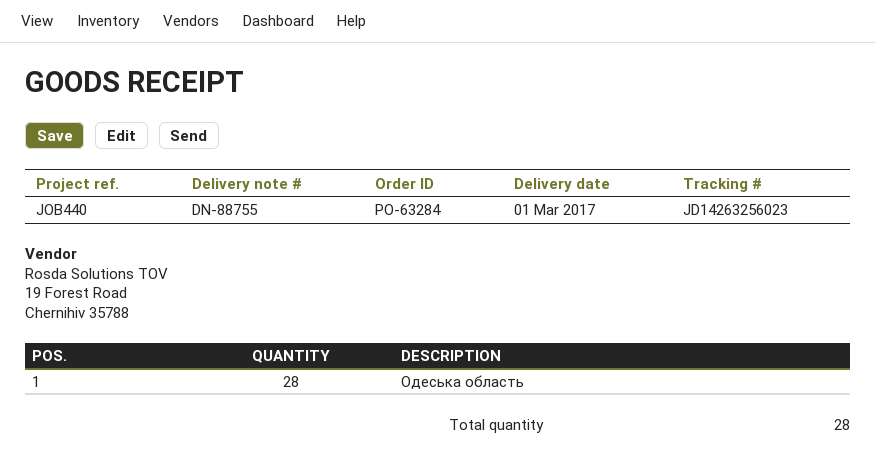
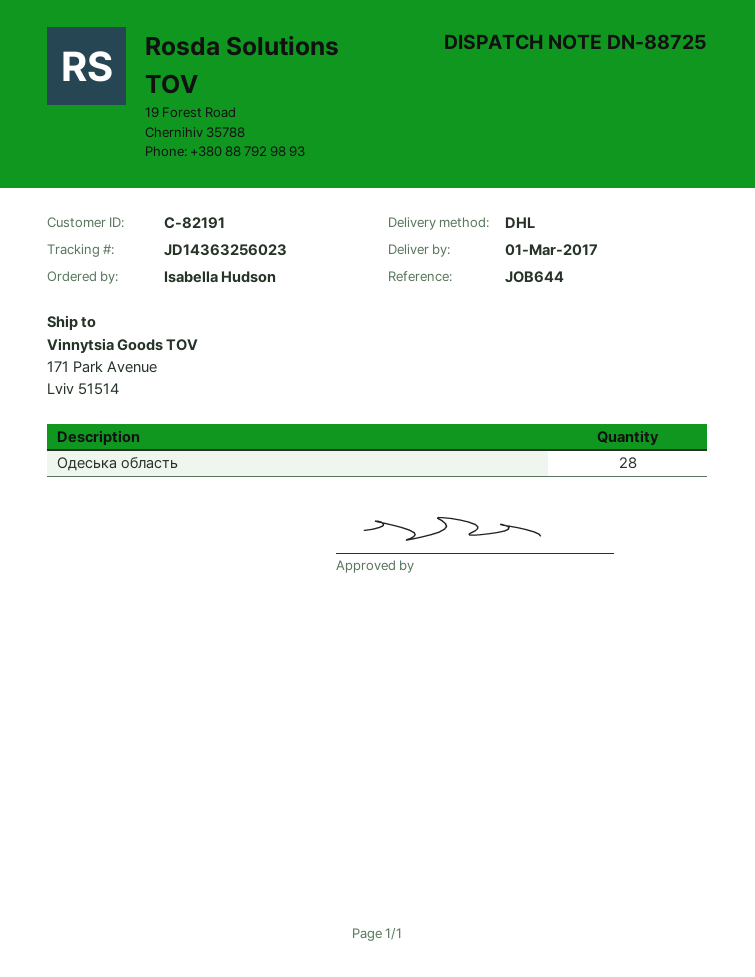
delivery note number: DN-88755 -> DN-88725
reference: JOB440 -> JOB644
tracking number: JD14263256023 -> JD14363256023

